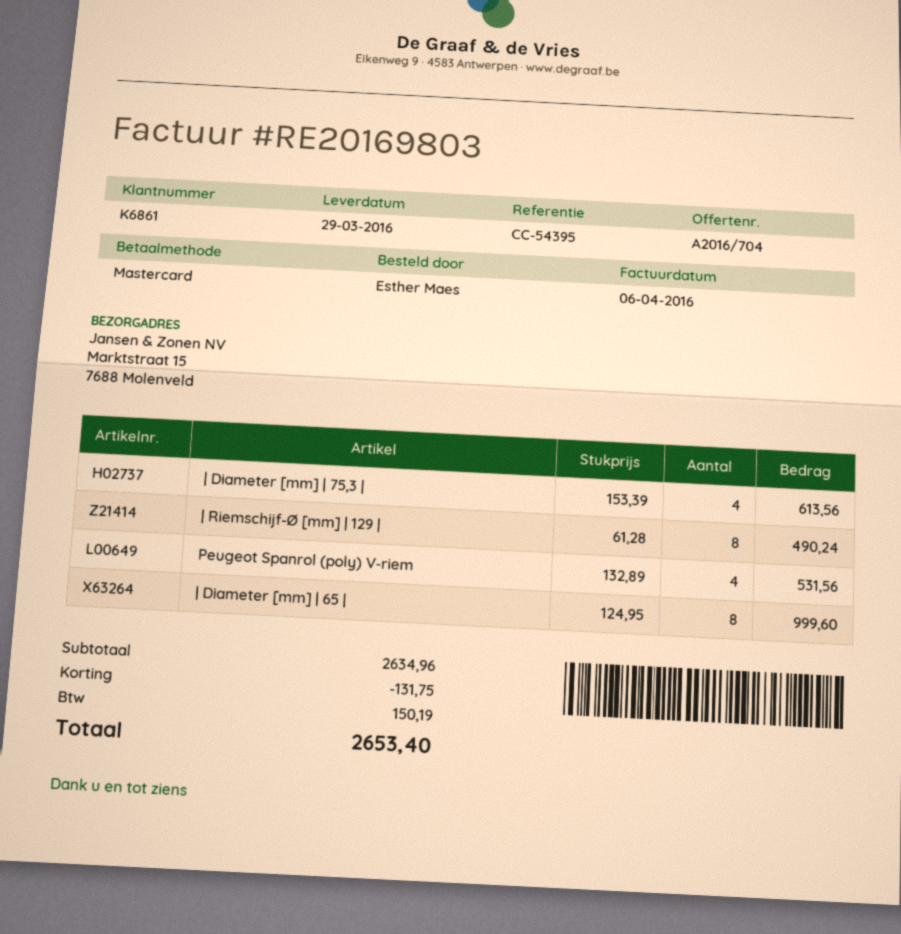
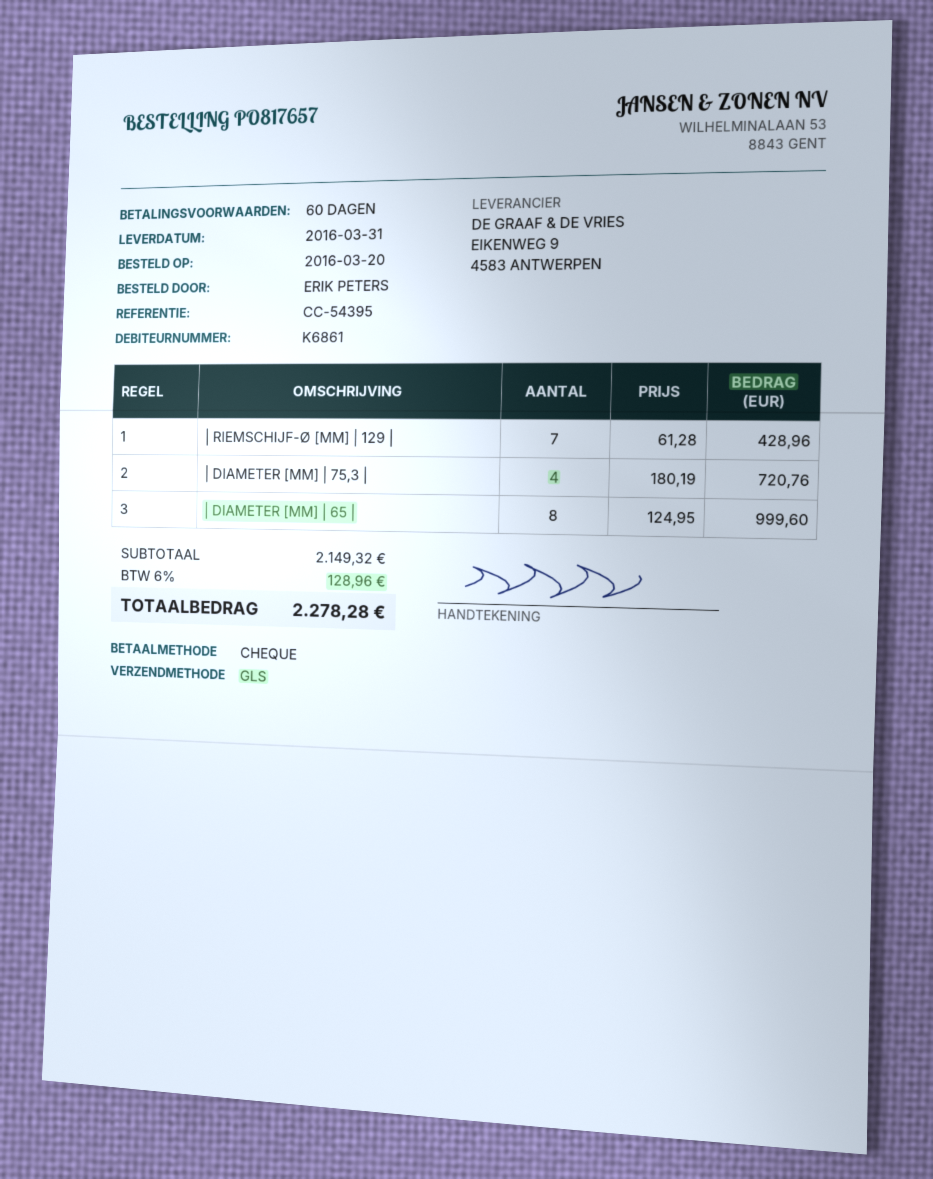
delivery date: 2016-03-29 -> 2016-03-31
ordered by: Esther Maes -> ERIK PETERS
payment method: Mastercard -> cheque
| Diameter [mm] | 75,3 |: 4 x 153.39 = 613.56 -> 4 x 180.19 = 720.76
| Riemschijf-Ø [mm] | 129 |: 8 x 61.28 = 490.24 -> 7 x 61.28 = 428.96
Peugeot Spanrol (poly) V-riem: 4 x 132.89 = 531.56 -> none
subtotal: 2634.96 -> 2149.32
discount: 131.75 -> none
tax: 150.19 -> 128.96
total: 2653.40 -> 2278.28

